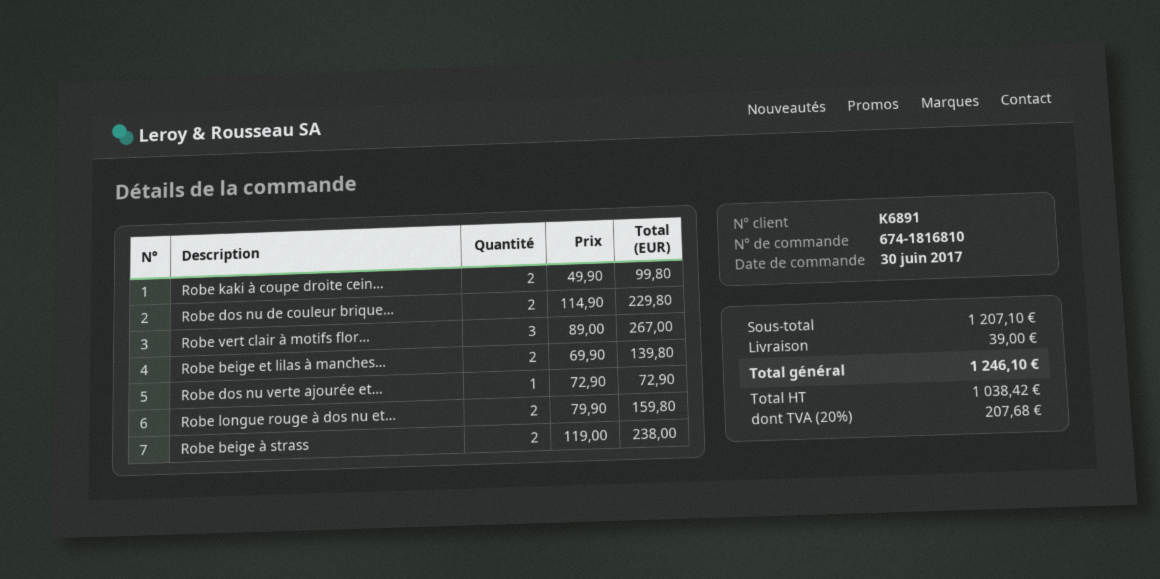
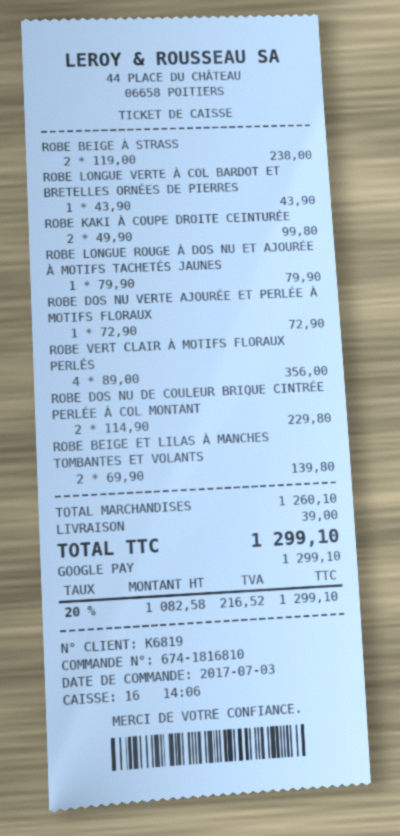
order date: 2017-06-30 -> 2017-07-03
customer number: K6891 -> K6819
Robe vert clair à motifs flor...: 3 x 89.00 = 267.00 -> 4 x 89.00 = 356.00
Robe longue rouge à dos nu et...: 2 x 79.90 = 159.80 -> 1 x 79.90 = 79.90
ROBE LONGUE VERTE À COL BARDOT ET BRETELLES ORNÉES DE PIERRES: none -> 1 x 43.90 = 43.90
subtotal: 1207.10 -> 1260.10
net: 1038.42 -> 1082.58
tax: 20% = 207.68 -> 20% = 216.52
total: 1246.10 -> 1299.10

